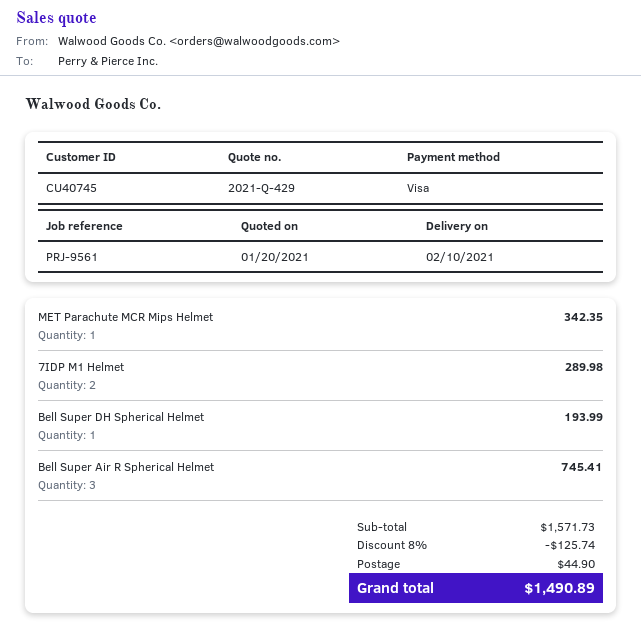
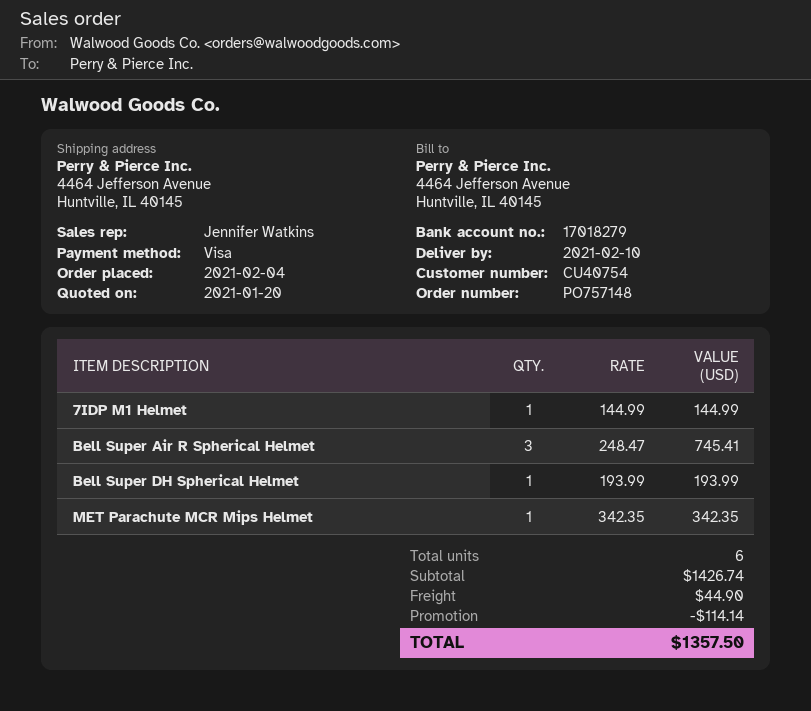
customer number: CU40745 -> CU40754
7IDP M1 Helmet: 2 for 289.98 -> 1 for 144.99
subtotal: 1571.73 -> 1426.74
discount: 125.74 -> 114.14
total: 1490.89 -> 1357.50

